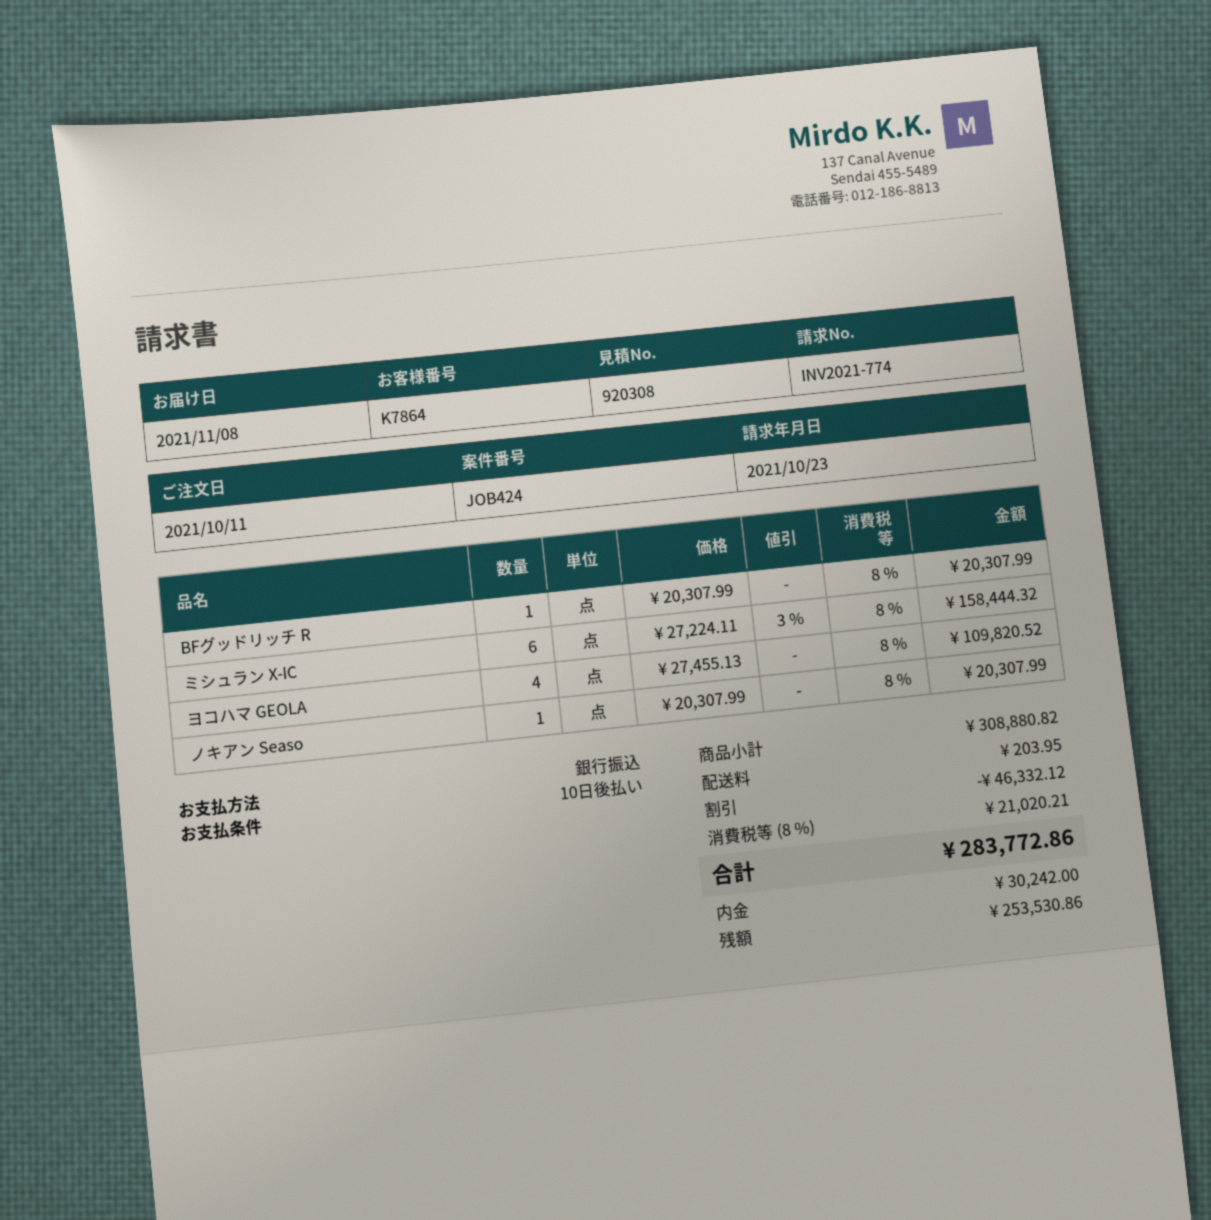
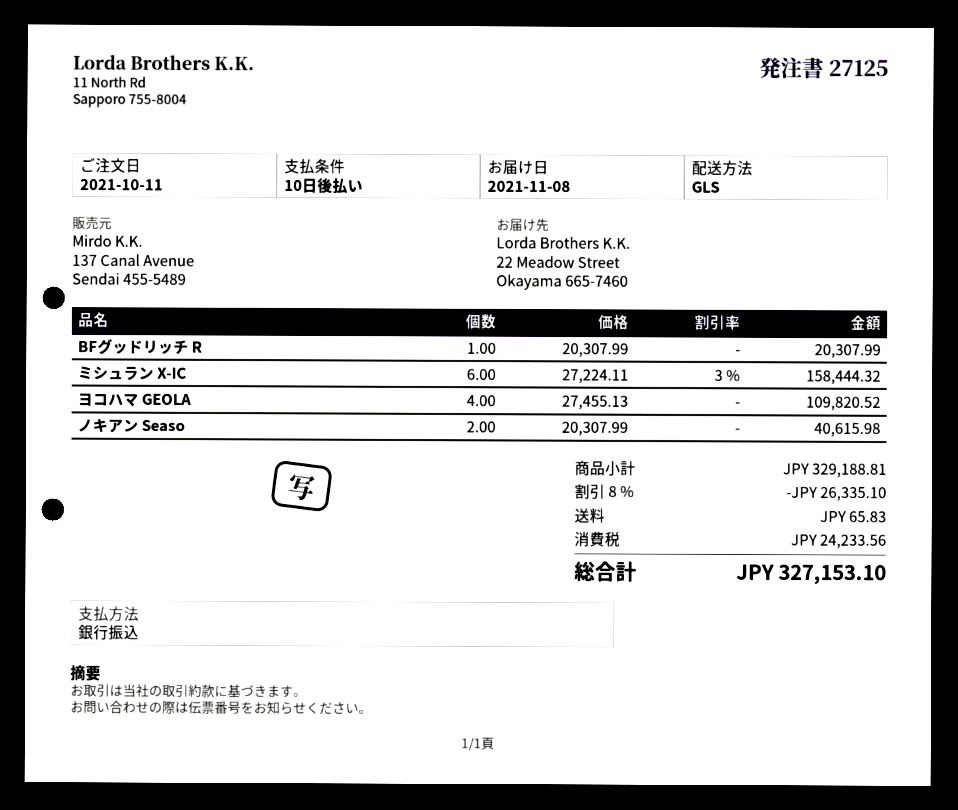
ノキアン Seaso: 1 x 20307.99 = 20307.99 -> 2 x 20307.99 = 40615.98
subtotal: 308880.82 -> 329188.81
discount: 46332.12 -> 26335.10
shipping: 203.95 -> 65.83
tax: 21020.21 -> 24233.56
total: 283772.86 -> 327153.10

